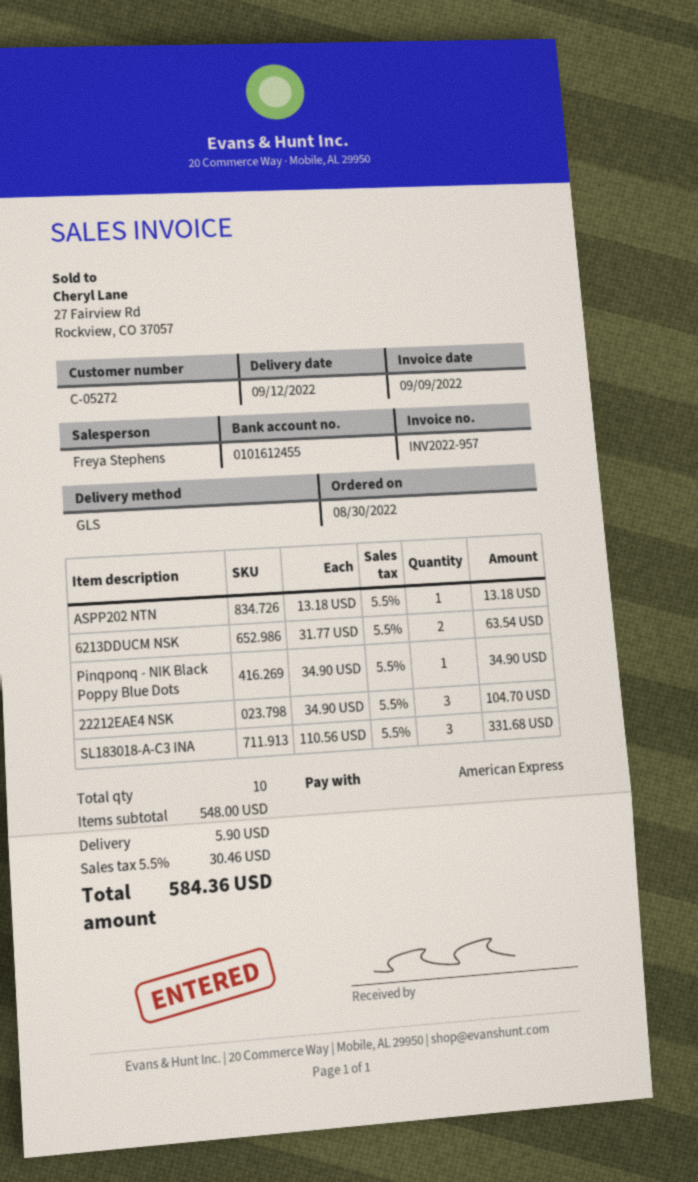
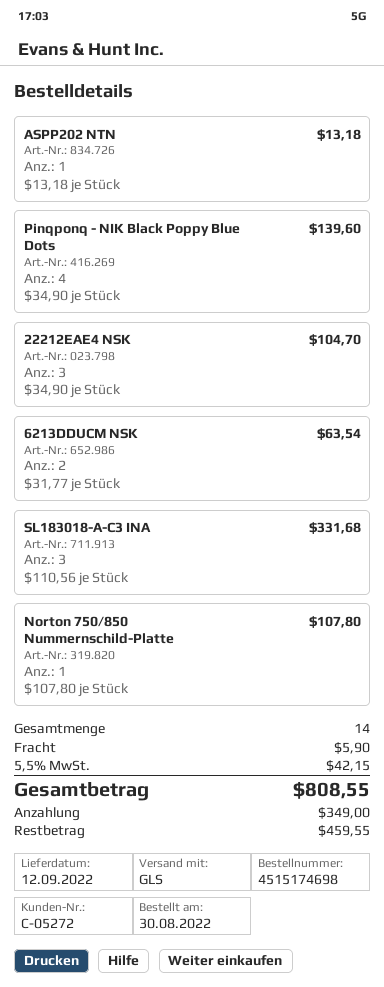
Pinqponq - NIK Black Poppy Blue Dots: 1 x 34.90 = 34.90 -> 4 x 34.90 = 139.60
Norton 750/850 Nummernschild-Platte: none -> 1 x 107.80 = 107.80
total quantity: 10 -> 14
tax: 5.5% = 30.46 -> 5.5% = 42.15
total: 584.36 -> 808.55

